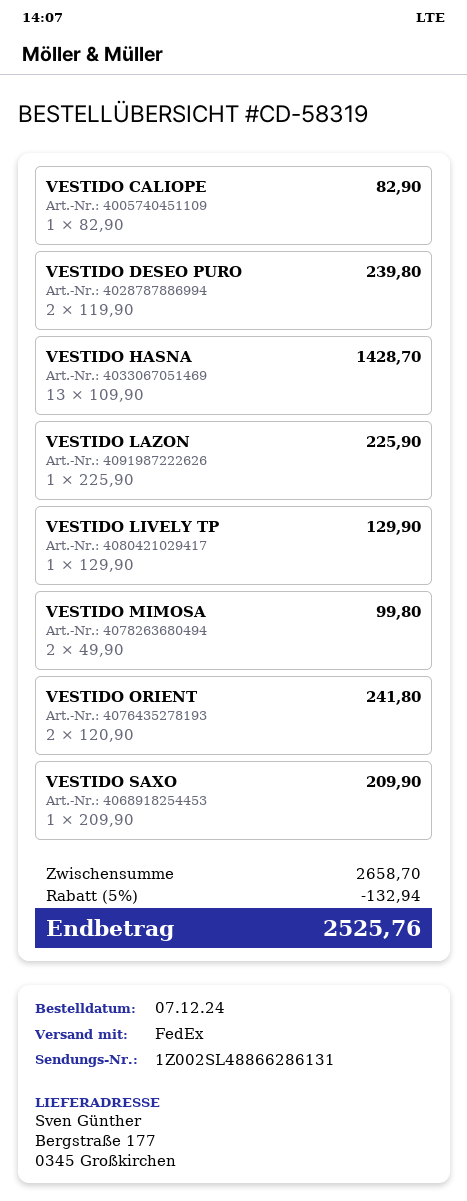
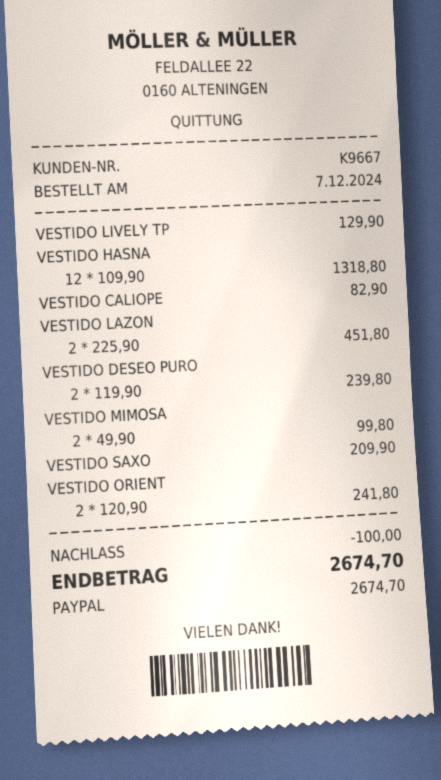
VESTIDO HASNA: 13 x 109.90 = 1428.70 -> 12 x 109.90 = 1318.80
VESTIDO LAZON: 1 x 225.90 = 225.90 -> 2 x 225.90 = 451.80
discount: 132.94 -> 100.00
total: 2525.76 -> 2674.70

